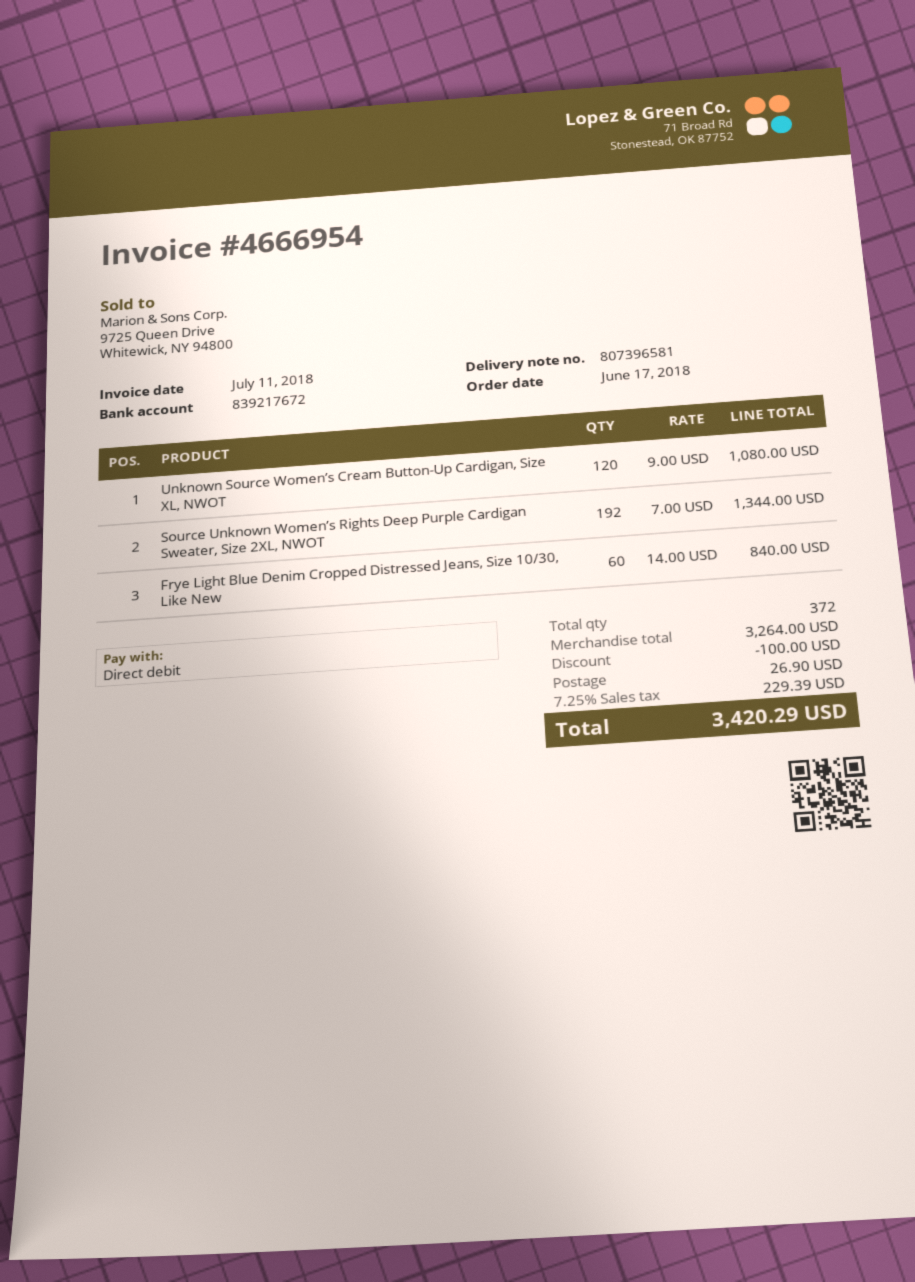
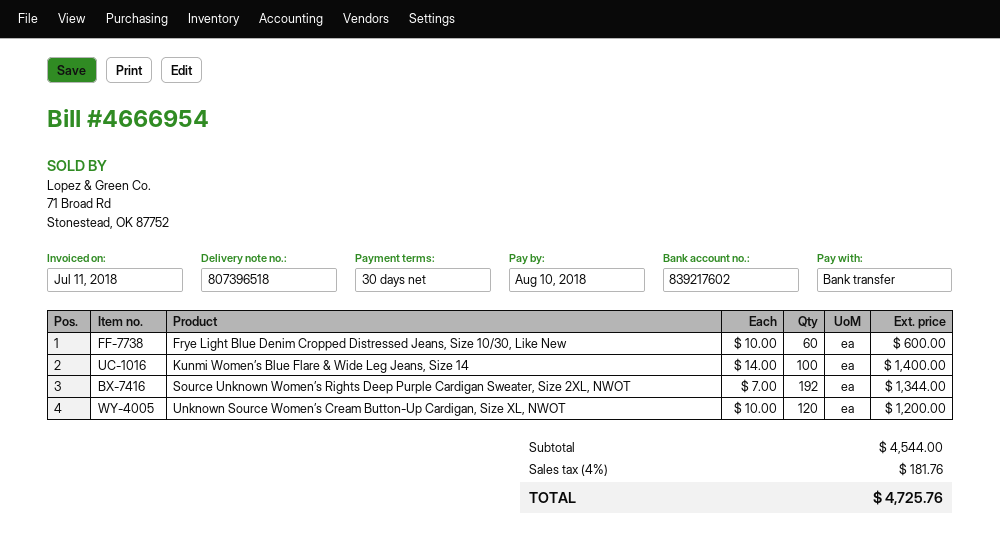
delivery note number: 807396581 -> 807396518
payment method: direct debit -> bank transfer
bank account: 839217672 -> 839217602
Unknown Source Women’s Cream Button-Up Cardigan, Size XL, NWOT: 120 x 9.00 = 1080.00 -> 120 x 10.00 = 1200.00
Frye Light Blue Denim Cropped Distressed Jeans, Size 10/30, Like New: 60 x 14.00 = 840.00 -> 60 x 10.00 = 600.00
Kunmi Women’s Blue Flare & Wide Leg Jeans, Size 14: none -> 100 x 14.00 = 1400.00
subtotal: 3264.00 -> 4544.00
discount: 100.00 -> none
shipping: 26.90 -> none
tax: 7.25% = 229.39 -> 4% = 181.76
total: 3420.29 -> 4725.76

